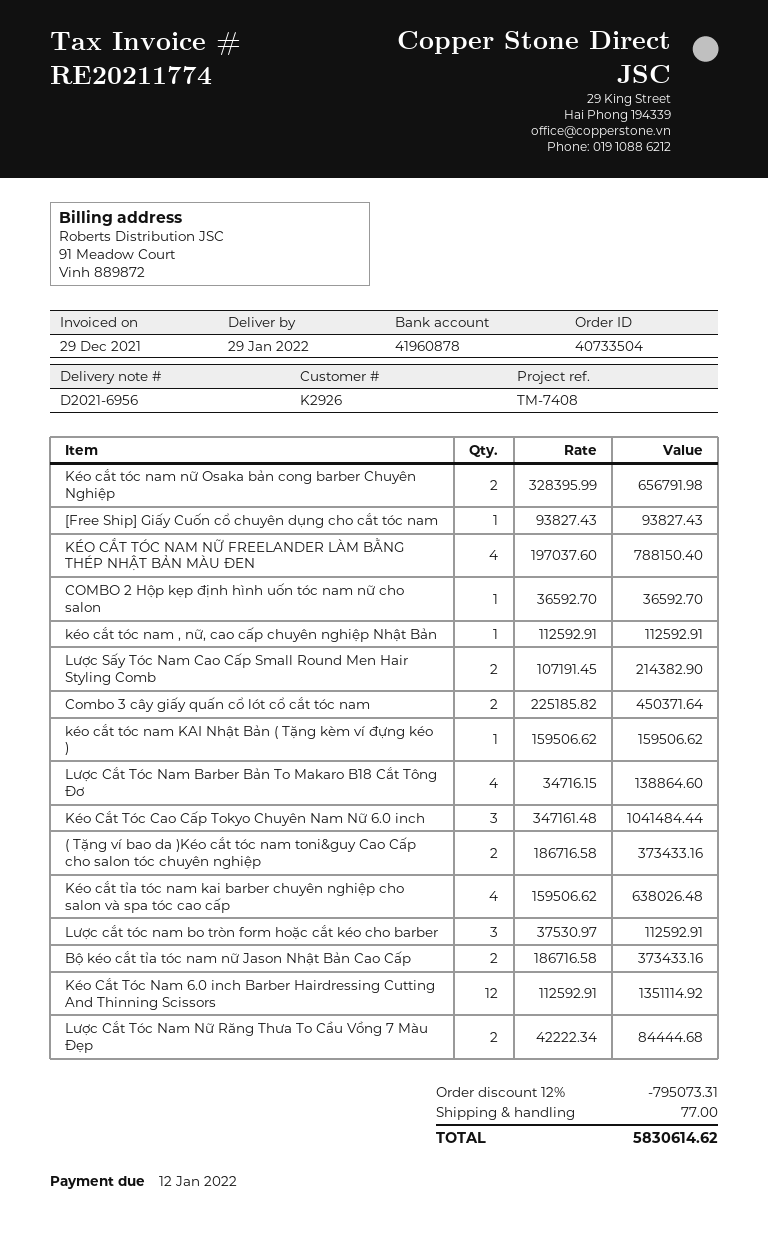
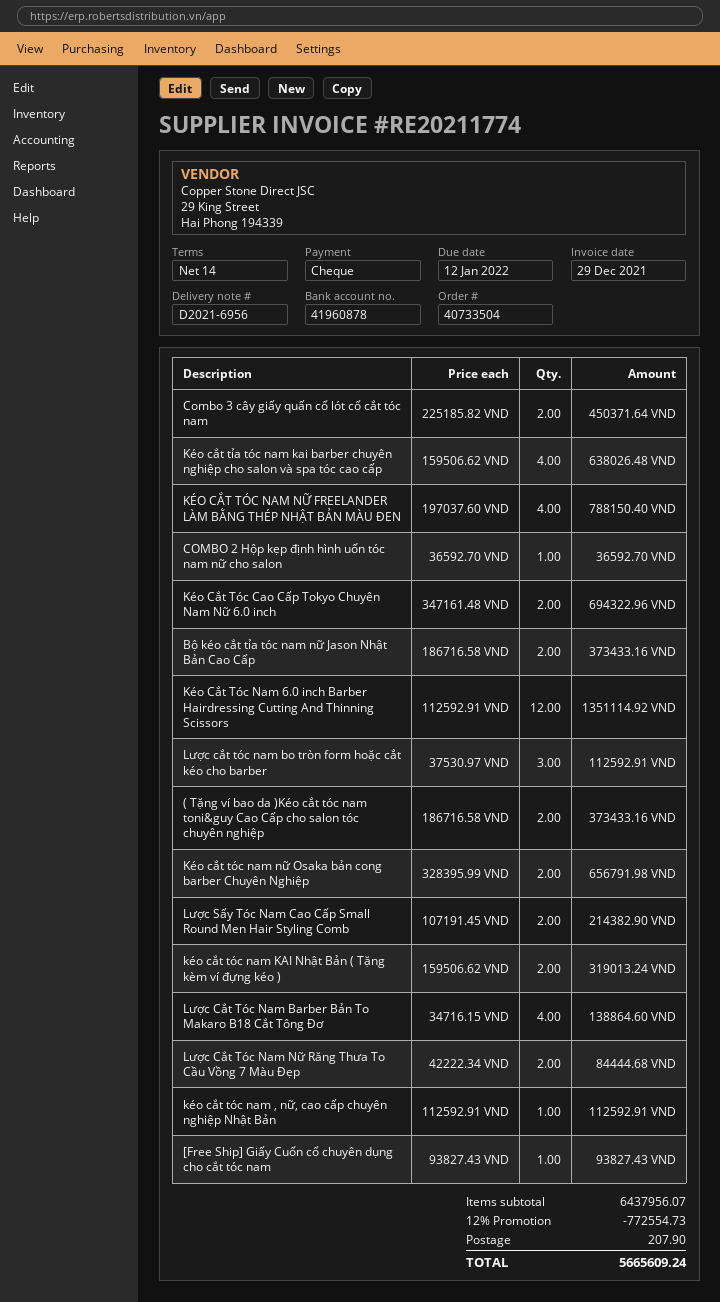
kéo cắt tóc nam KAI Nhật Bản ( Tặng kèm ví đựng kéo ): 1 x 159506.62 = 159506.62 -> 2 x 159506.62 = 319013.24
Kéo Cắt Tóc Cao Cấp Tokyo Chuyên Nam Nữ 6.0 inch: 3 x 347161.48 = 1041484.44 -> 2 x 347161.48 = 694322.96
discount: 12% = 795073.31 -> 12% = 772554.73
shipping: 77.00 -> 207.90
total: 5830614.62 -> 5665609.24

